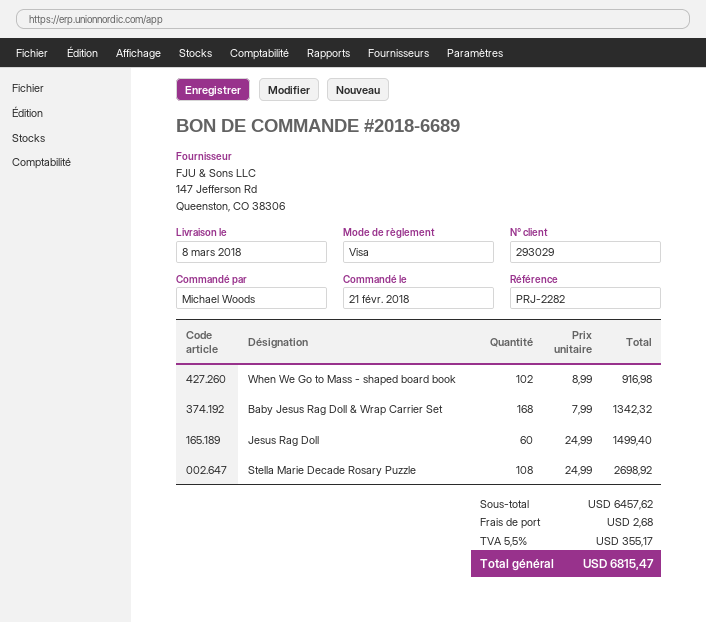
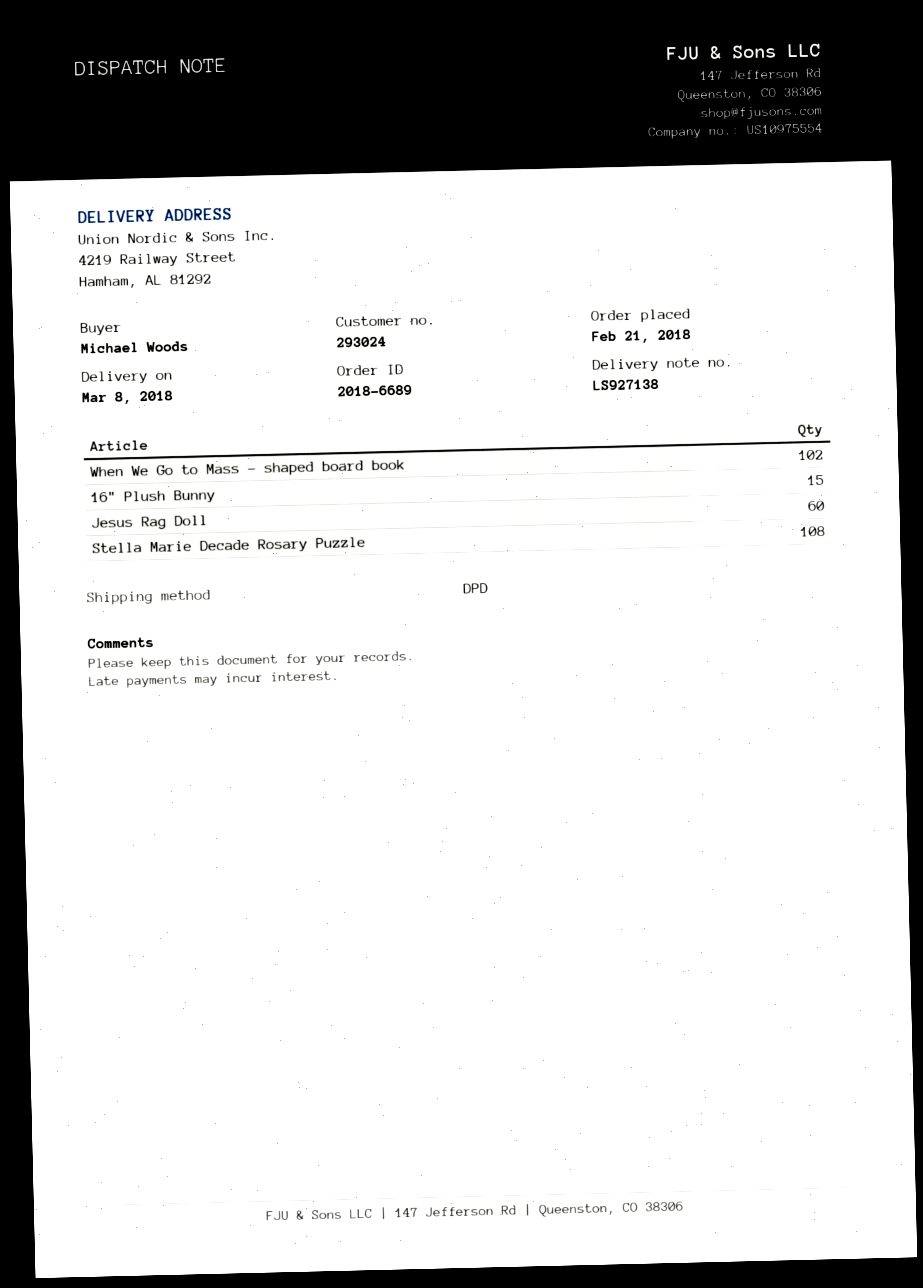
customer number: 293029 -> 293024
Baby Jesus Rag Doll & Wrap Carrier Set: 168 -> none
16" Plush Bunny: none -> 15

